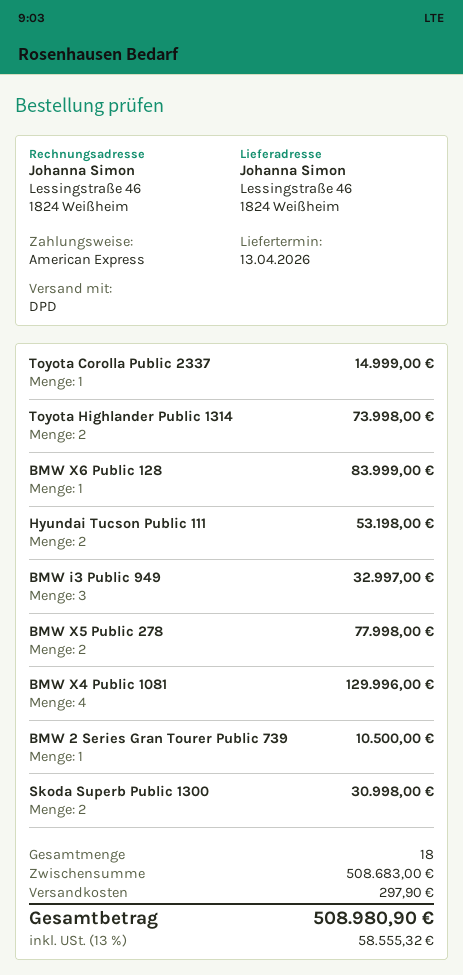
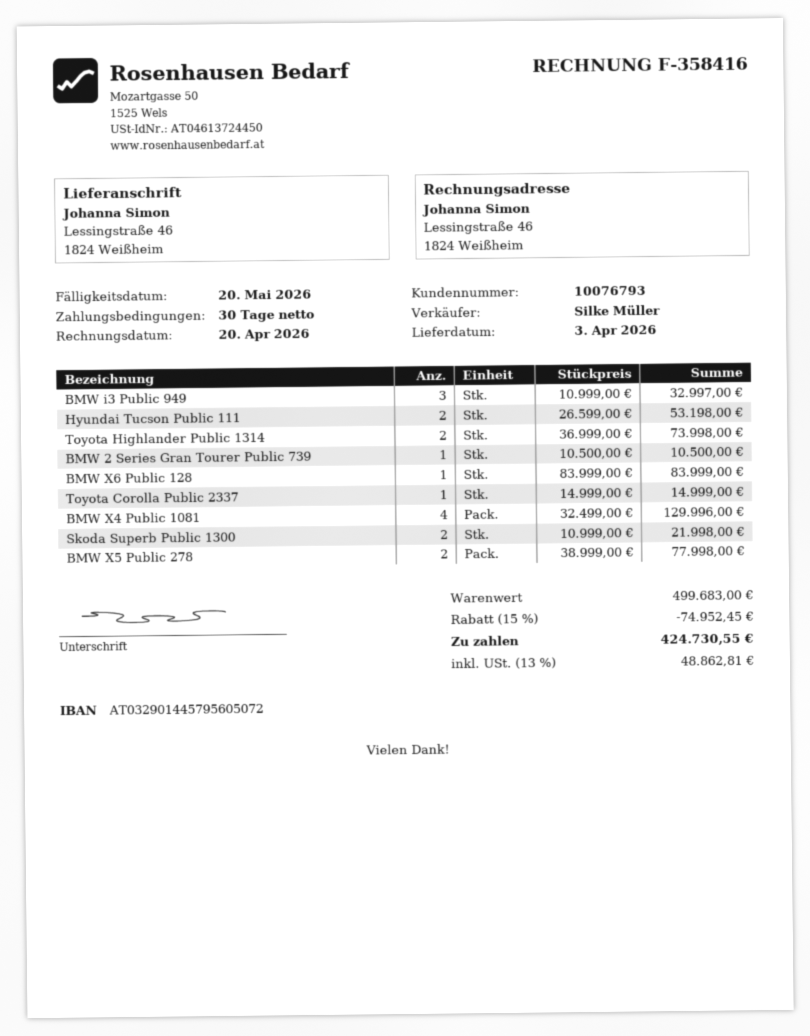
delivery date: 2026-04-13 -> 2026-04-03
Skoda Superb Public 1300: 2 for 30998.00 -> 2 for 21998.00
subtotal: 508683.00 -> 499683.00
discount: none -> 15% = 74952.45
shipping: 297.90 -> none
tax: 13% = 58555.32 -> 13% = 48862.81
total: 508980.90 -> 424730.55

